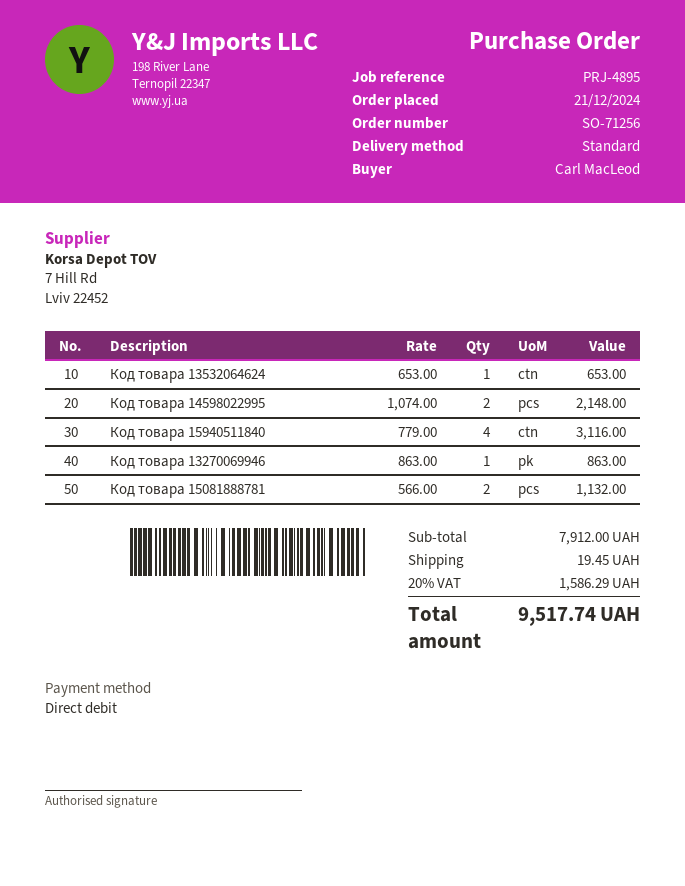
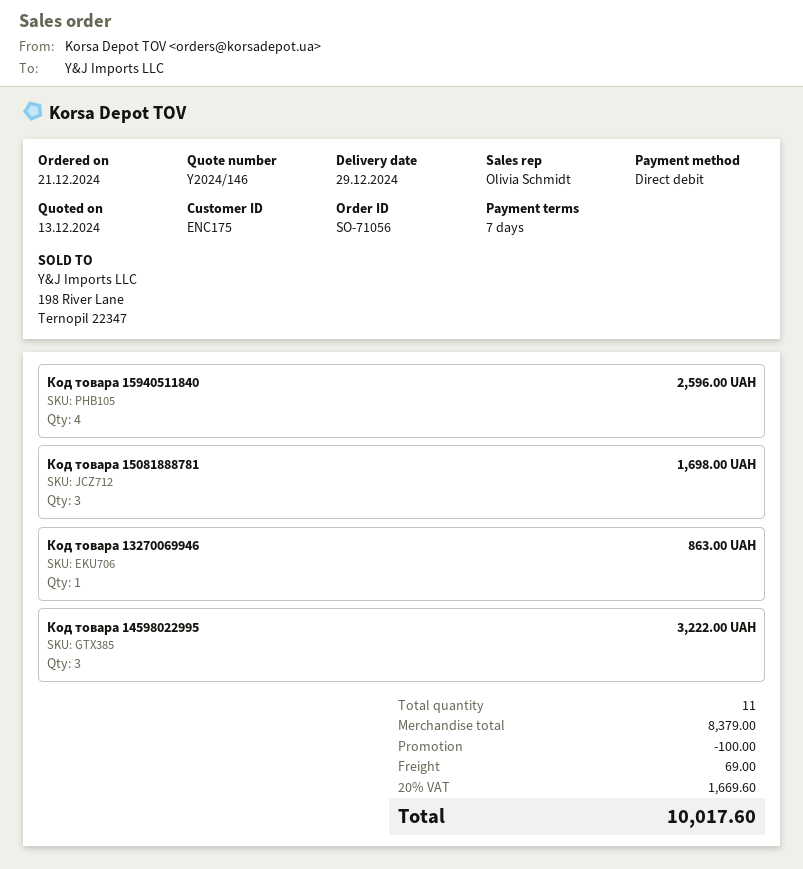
order number: SO-71256 -> SO-71056
Код товара 13532064624: 1 for 653.00 -> none
Код товара 14598022995: 2 for 2148.00 -> 3 for 3222.00
Код товара 15940511840: 4 for 3116.00 -> 4 for 2596.00
Код товара 15081888781: 2 for 1132.00 -> 3 for 1698.00
subtotal: 7912.00 -> 8379.00
discount: none -> 100.00
shipping: 19.45 -> 69.00
tax: 20% = 1586.29 -> 20% = 1669.60
total: 9517.74 -> 10017.60

